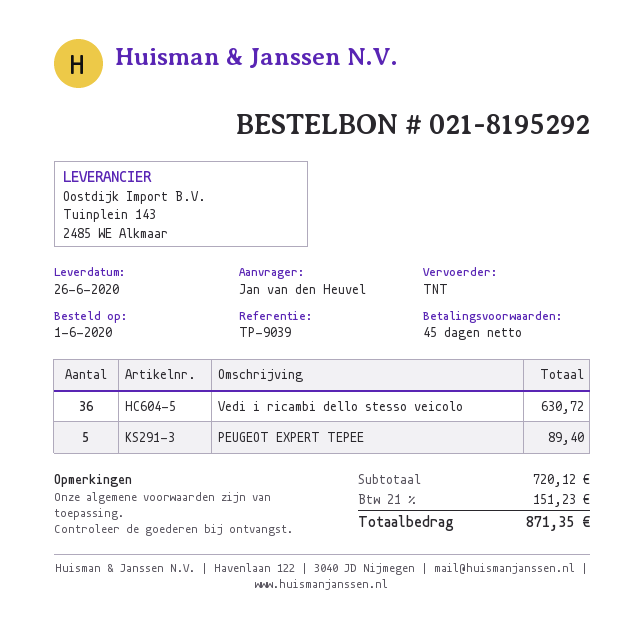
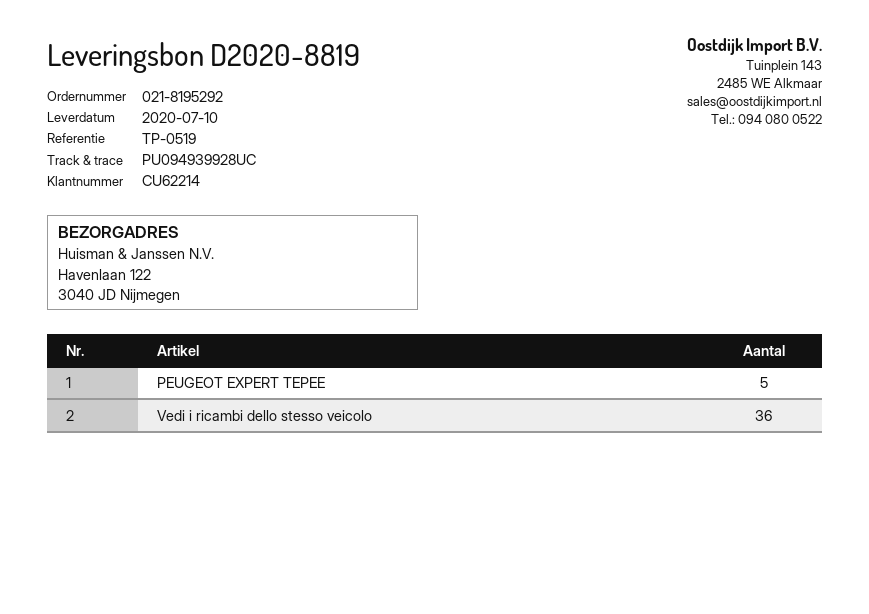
delivery date: 2020-06-26 -> 2020-07-10
reference: TP-9039 -> TP-0519

